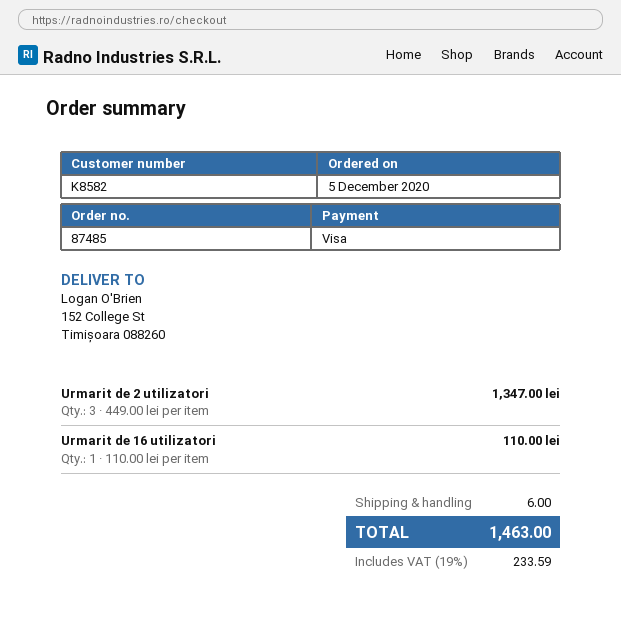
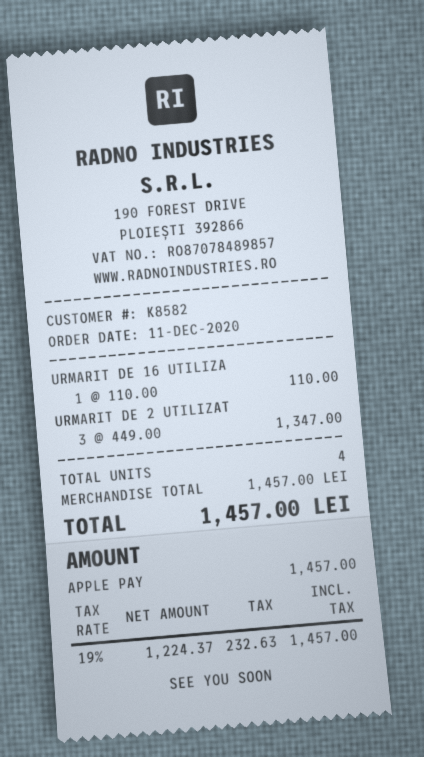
order date: 2020-12-05 -> 2020-12-11
payment method: Visa -> Apple Pay
shipping: 6.00 -> none
tax: 19% = 233.59 -> 19% = 232.63
total: 1463.00 -> 1457.00

